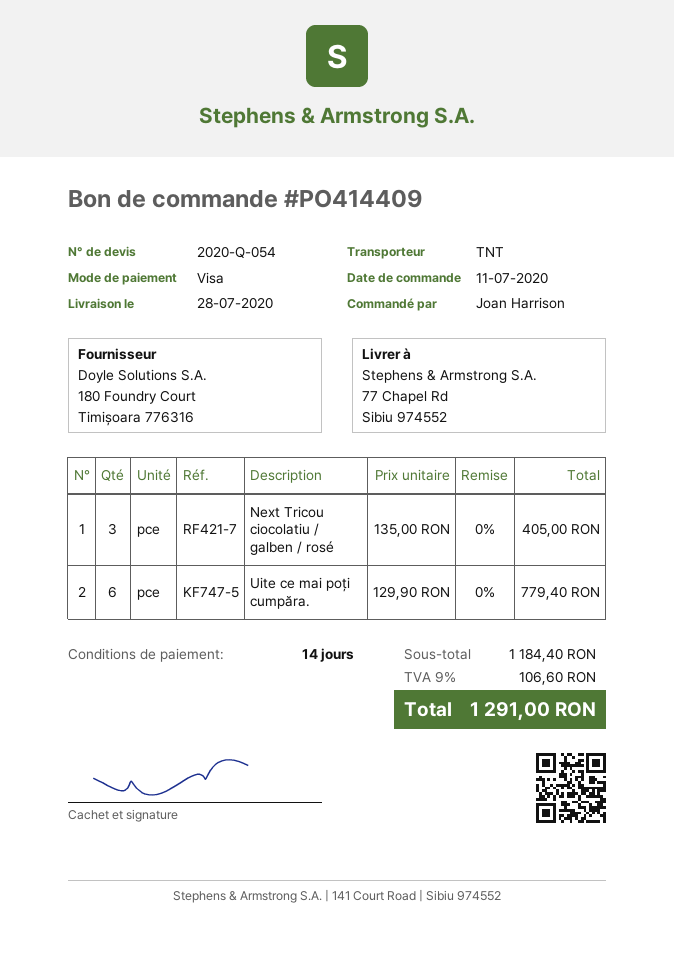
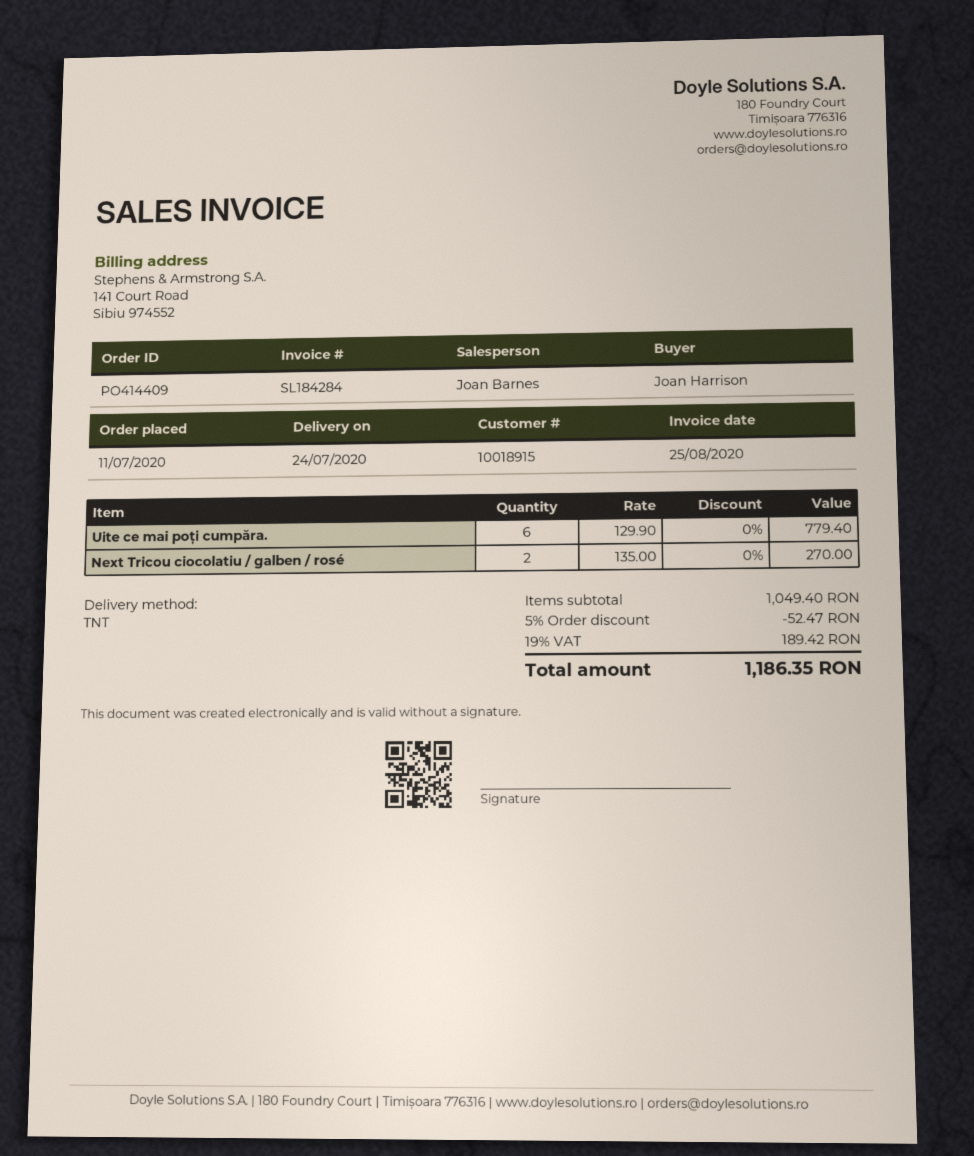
delivery date: 2020-07-28 -> 2020-07-24
Next Tricou ciocolatiu / galben / rosé: 3 x 135.00 = 405.00 -> 2 x 135.00 = 270.00
subtotal: 1184.40 -> 1049.40
discount: none -> 5% = 52.47
tax: 9% = 106.60 -> 19% = 189.42
total: 1291.00 -> 1186.35

